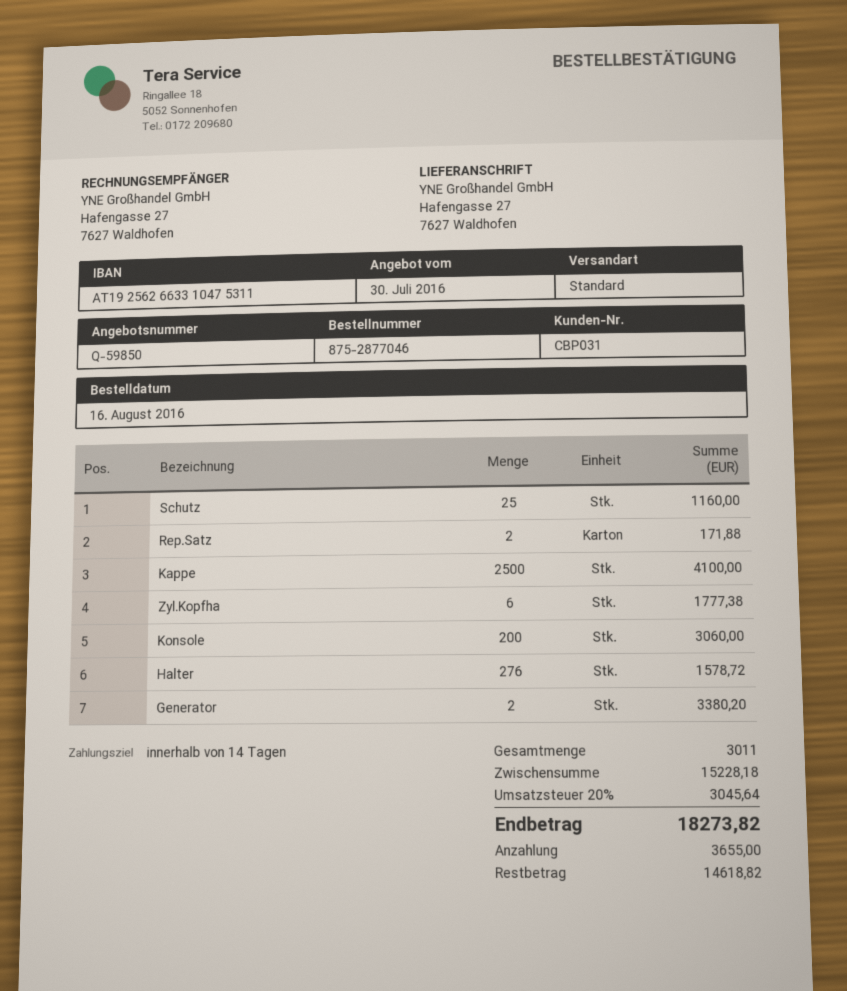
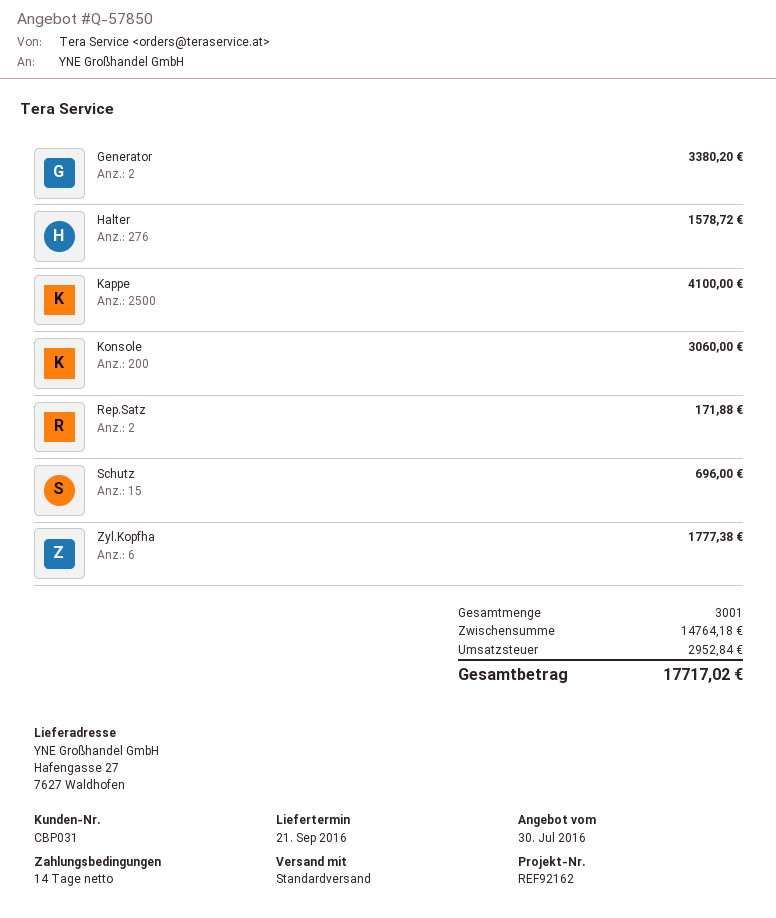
quote number: Q-59850 -> Q-57850
Schutz: 25 for 1160.00 -> 15 for 696.00
total quantity: 3011 -> 3001
subtotal: 15228.18 -> 14764.18
tax: 3045.64 -> 2952.84
total: 18273.82 -> 17717.02

